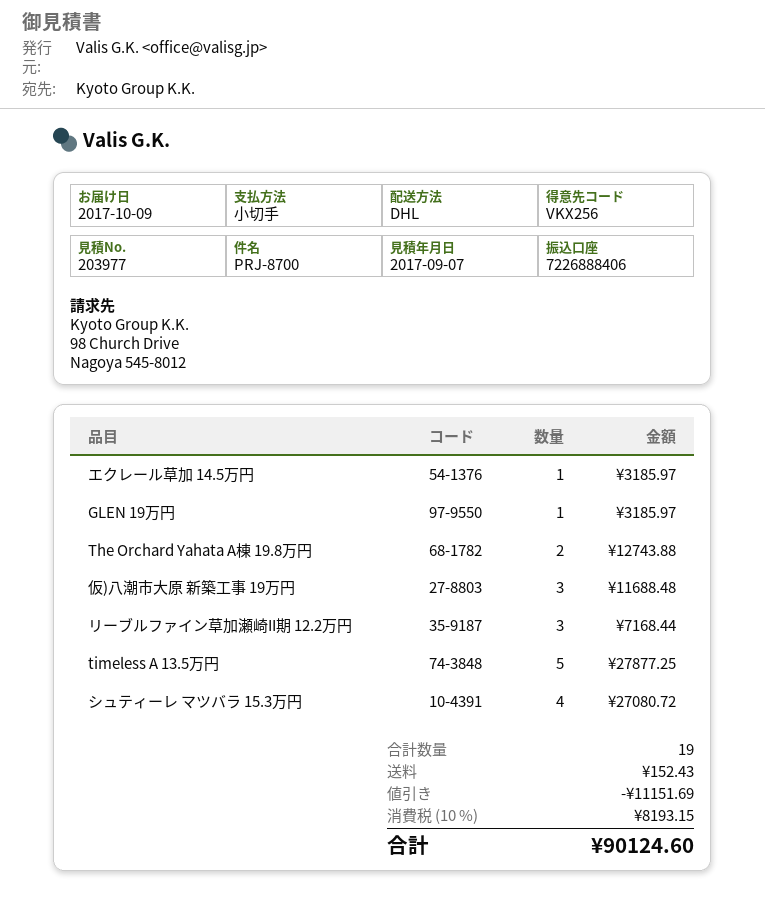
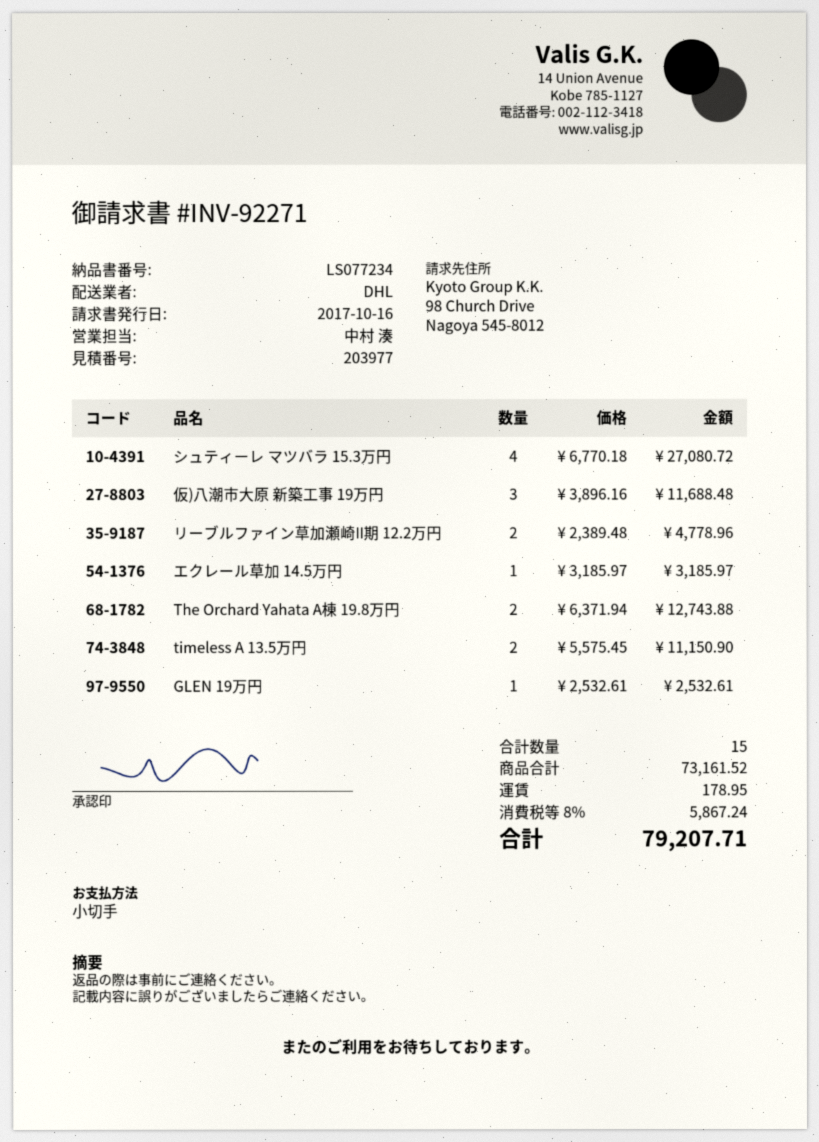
GLEN 19万円: 1 for 3185.97 -> 1 for 2532.61
リーブルファイン草加瀬崎II期 12.2万円: 3 for 7168.44 -> 2 for 4778.96
timeless A 13.5万円: 5 for 27877.25 -> 2 for 11150.90
total quantity: 19 -> 15
discount: 11151.69 -> none
shipping: 152.43 -> 178.95
tax: 10% = 8193.15 -> 8% = 5867.24
total: 90124.60 -> 79207.71

